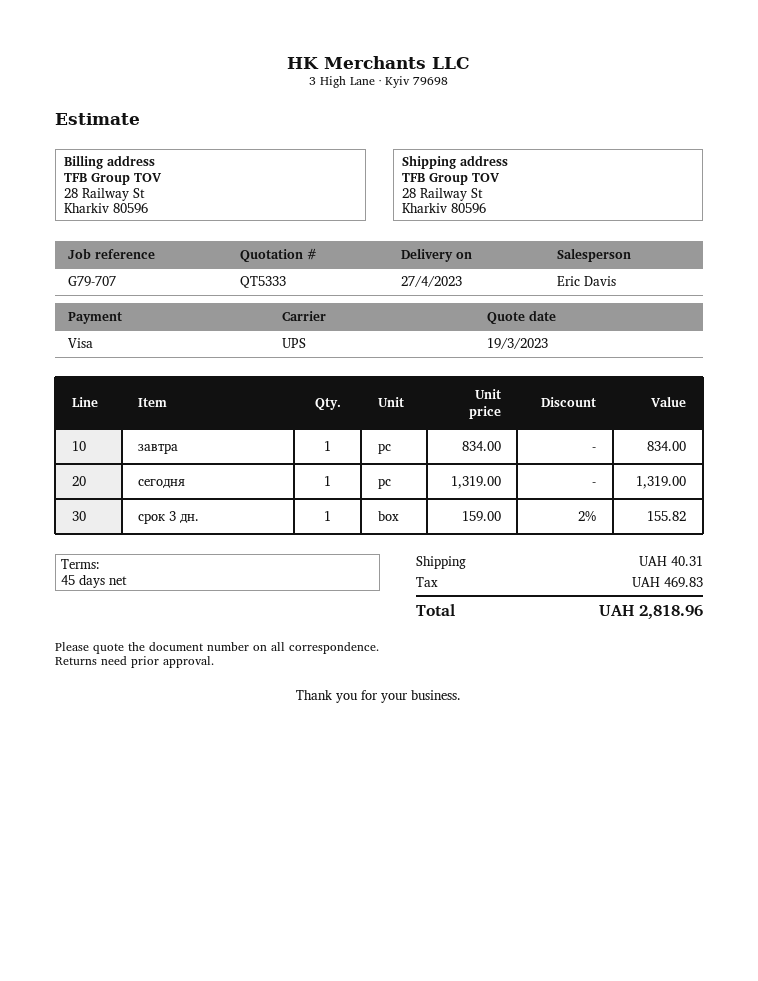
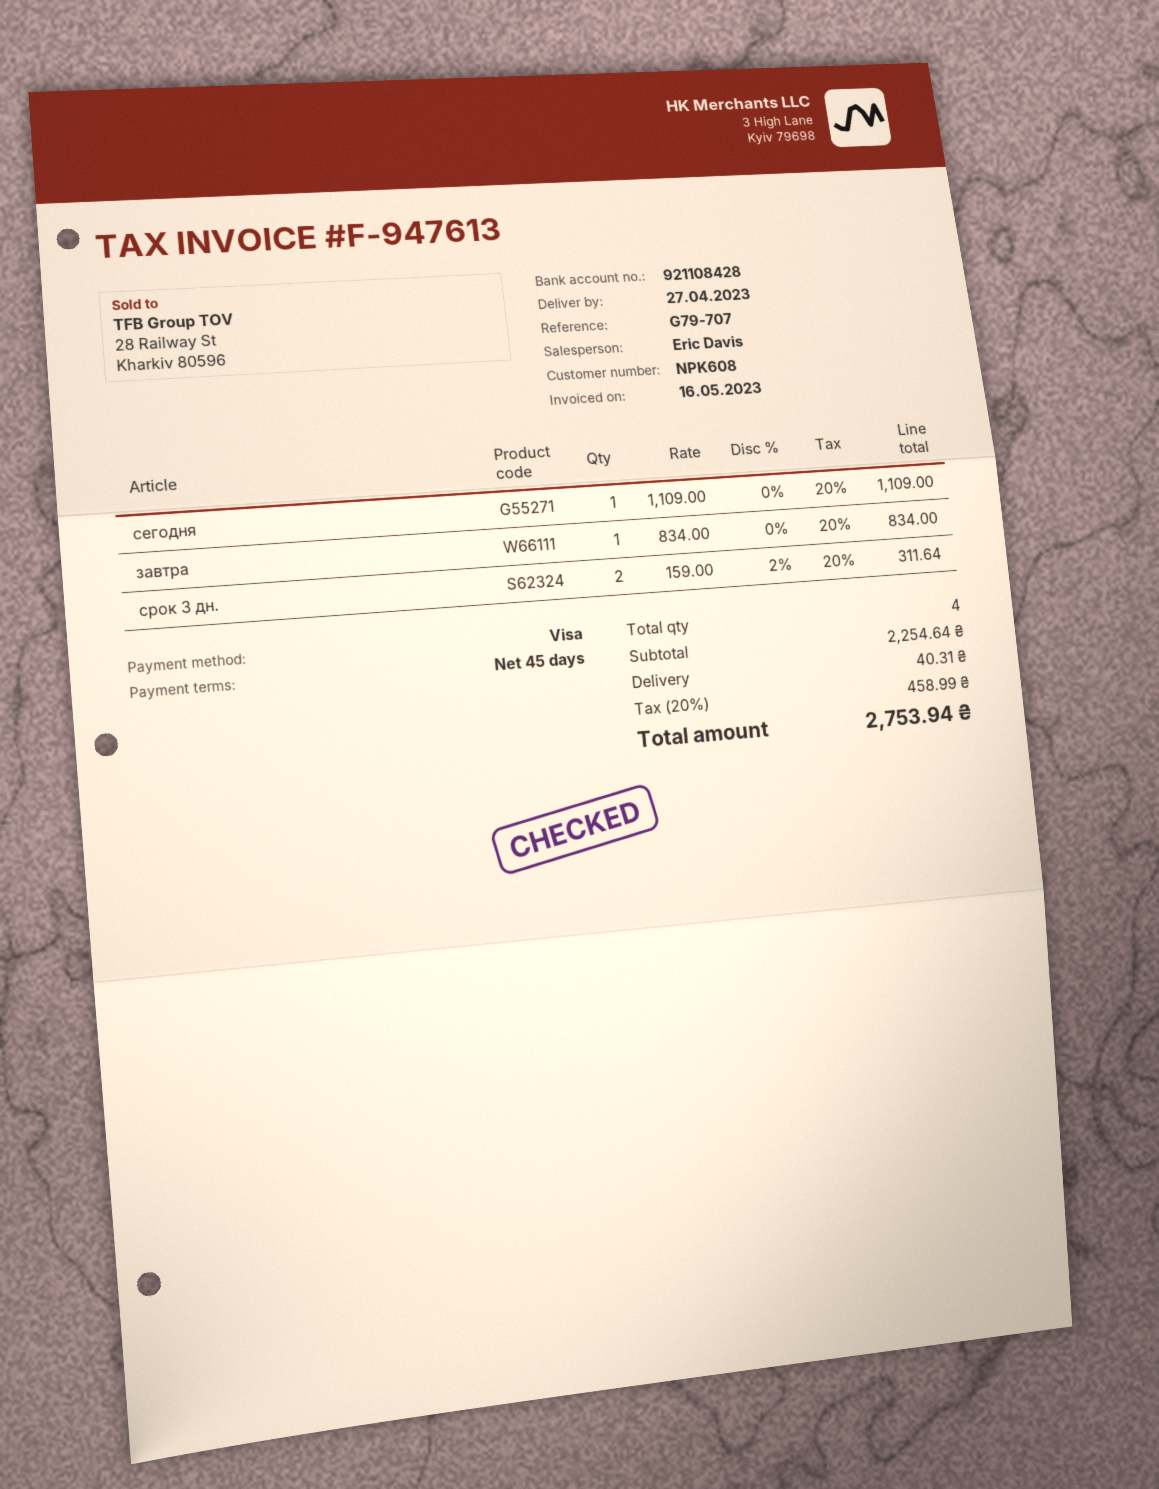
сегодня: 1 x 1319.00 = 1319.00 -> 1 x 1109.00 = 1109.00
срок 3 дн.: 1 x 159.00 - 2% = 155.82 -> 2 x 159.00 - 2% = 311.64
tax: 469.83 -> 458.99
total: 2818.96 -> 2753.94

